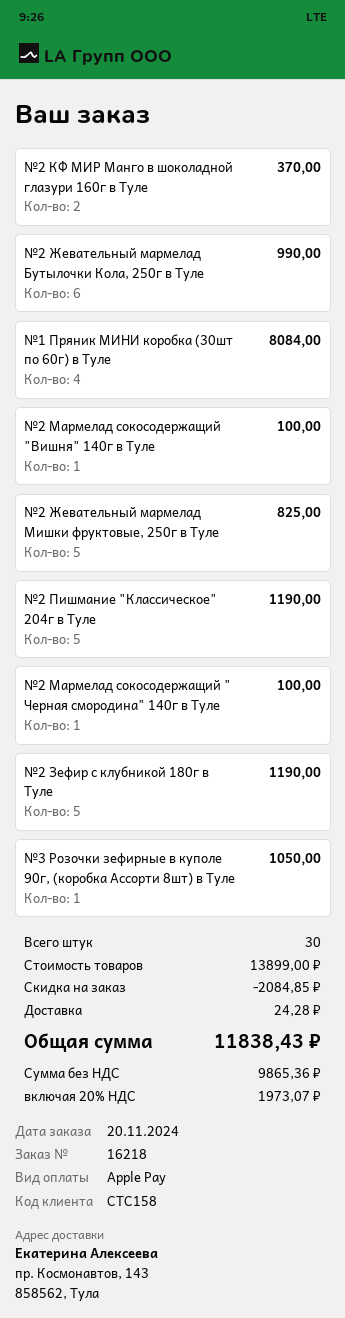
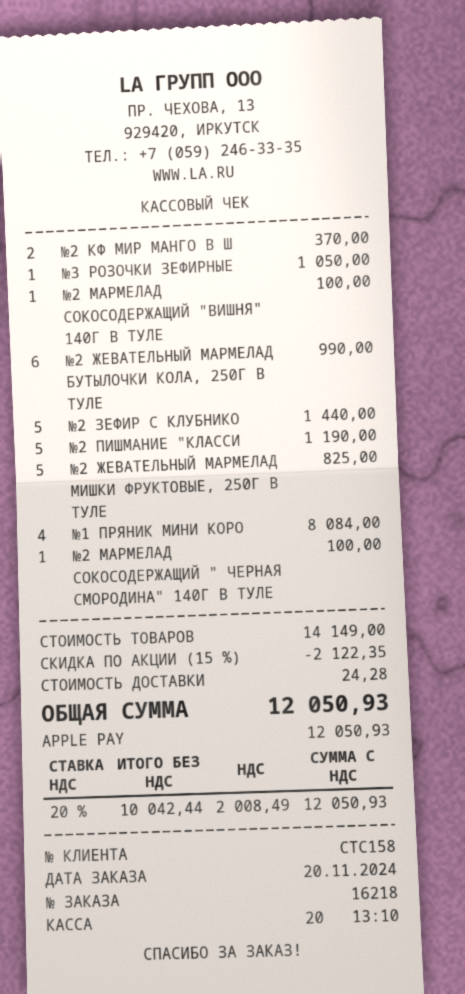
№2 Зефир с клубникой 180г в Туле: 5 for 1190.00 -> 5 for 1440.00
subtotal: 13899.00 -> 14149.00
discount: 2084.85 -> 2122.35
net: 9865.36 -> 10042.44
tax: 20% = 1973.07 -> 20% = 2008.49
total: 11838.43 -> 12050.93

